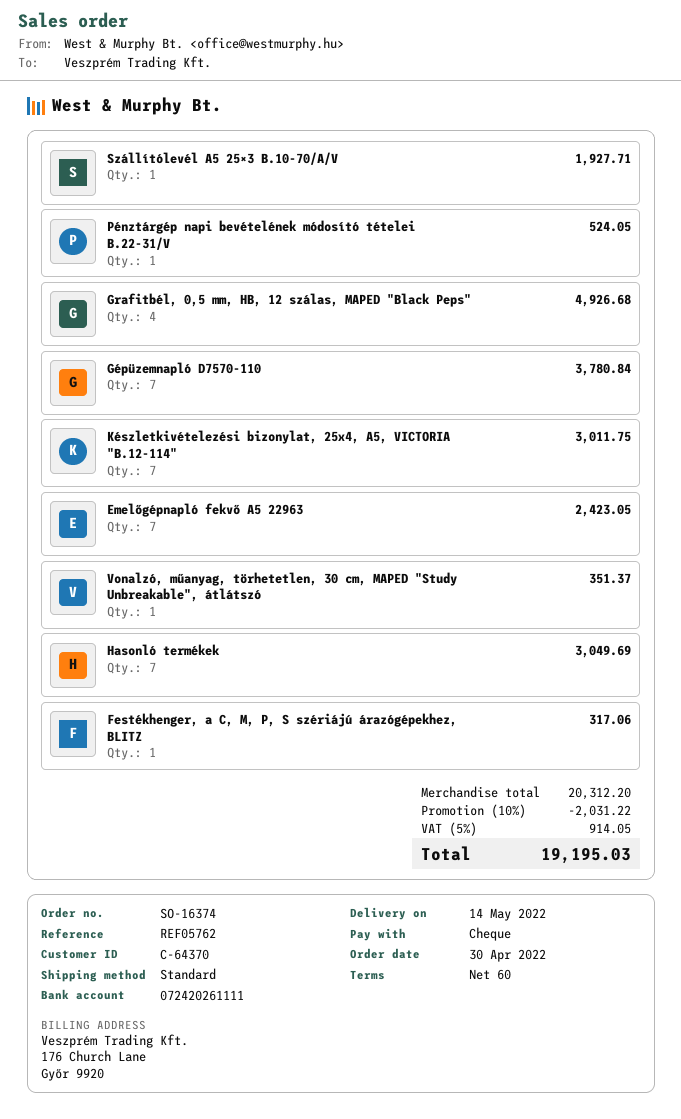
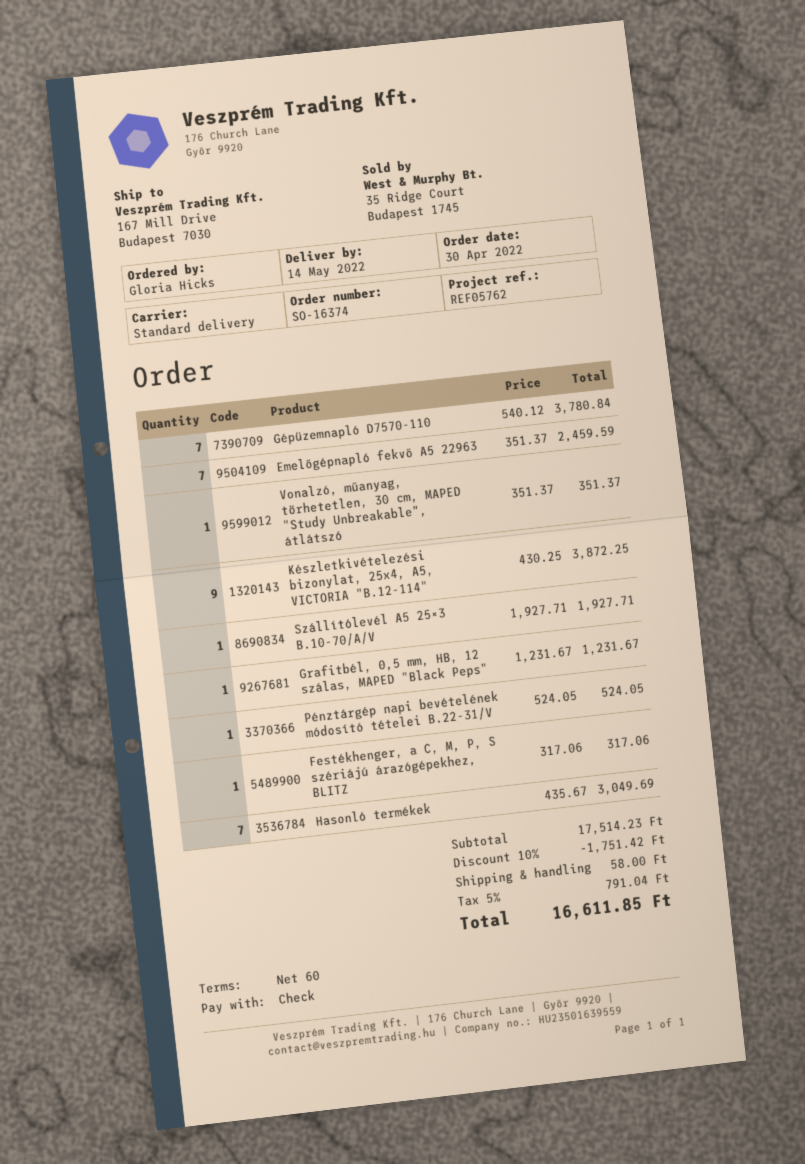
Grafitbél, 0,5 mm, HB, 12 szálas, MAPED "Black Peps": 4 for 4926.68 -> 1 for 1231.67
Készletkivételezési bizonylat, 25x4, A5, VICTORIA "B.12-114": 7 for 3011.75 -> 9 for 3872.25
Emelőgépnapló fekvő A5 22963: 7 for 2423.05 -> 7 for 2459.59
subtotal: 20312.20 -> 17514.23
discount: 10% = 2031.22 -> 10% = 1751.42
shipping: none -> 58.00
tax: 5% = 914.05 -> 5% = 791.04
total: 19195.03 -> 16611.85

